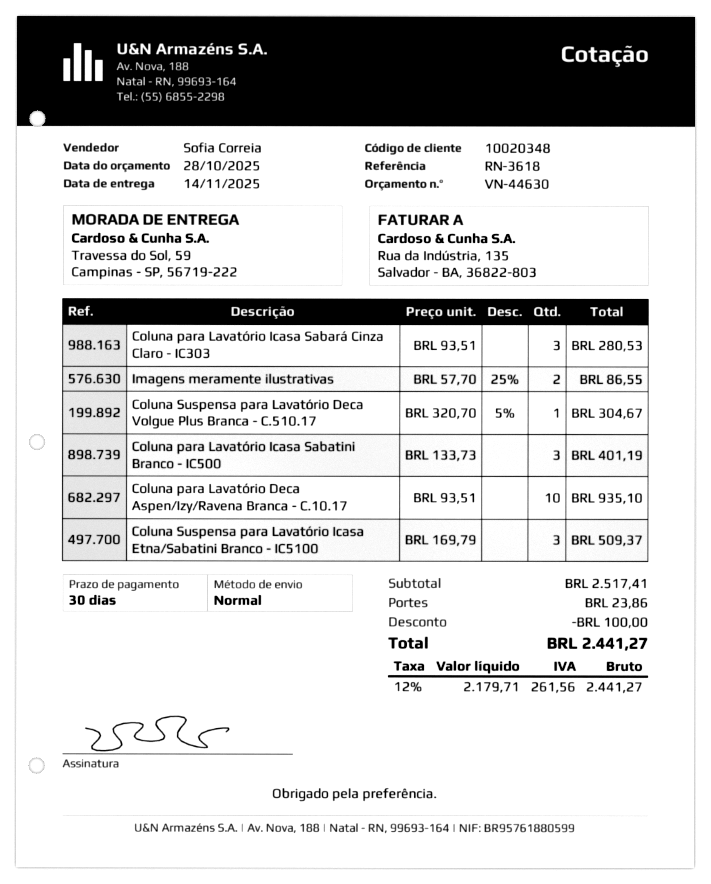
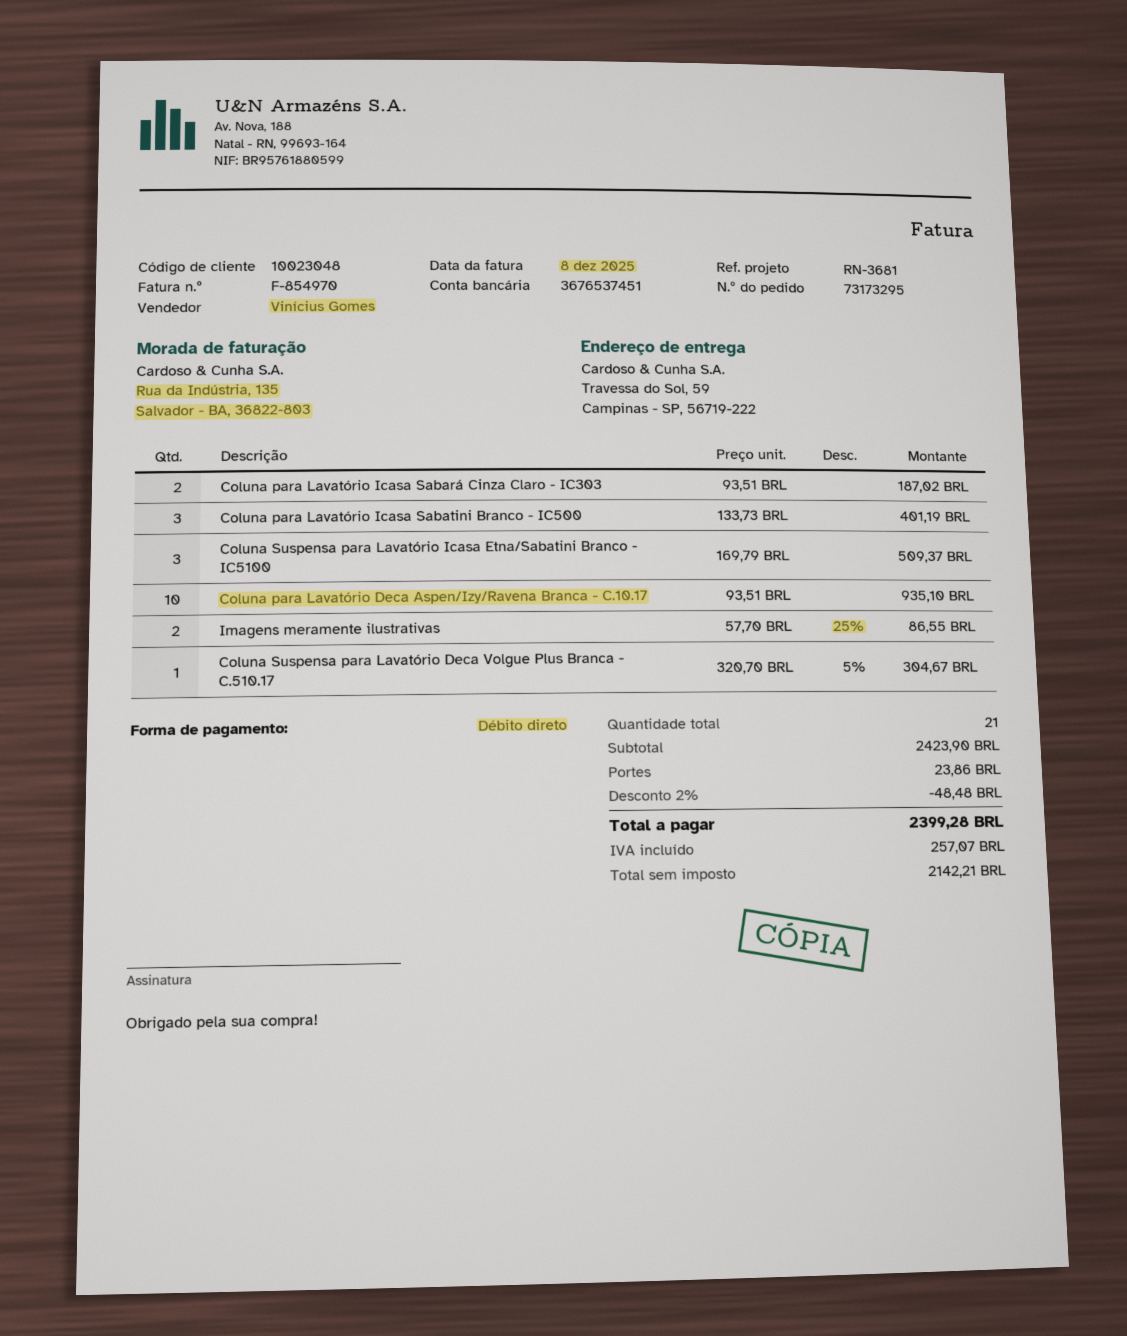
customer number: 10020348 -> 10023048
reference: RN-3618 -> RN-3681
sales rep: Sofia Correia -> Vinícius Gomes
Coluna para Lavatório Icasa Sabará Cinza Claro - IC303: 3 x 93.51 = 280.53 -> 2 x 93.51 = 187.02
subtotal: 2517.41 -> 2423.90
discount: 100.00 -> 48.48
net: 2179.71 -> 2142.21
tax: 261.56 -> 257.07
total: 2441.27 -> 2399.28

